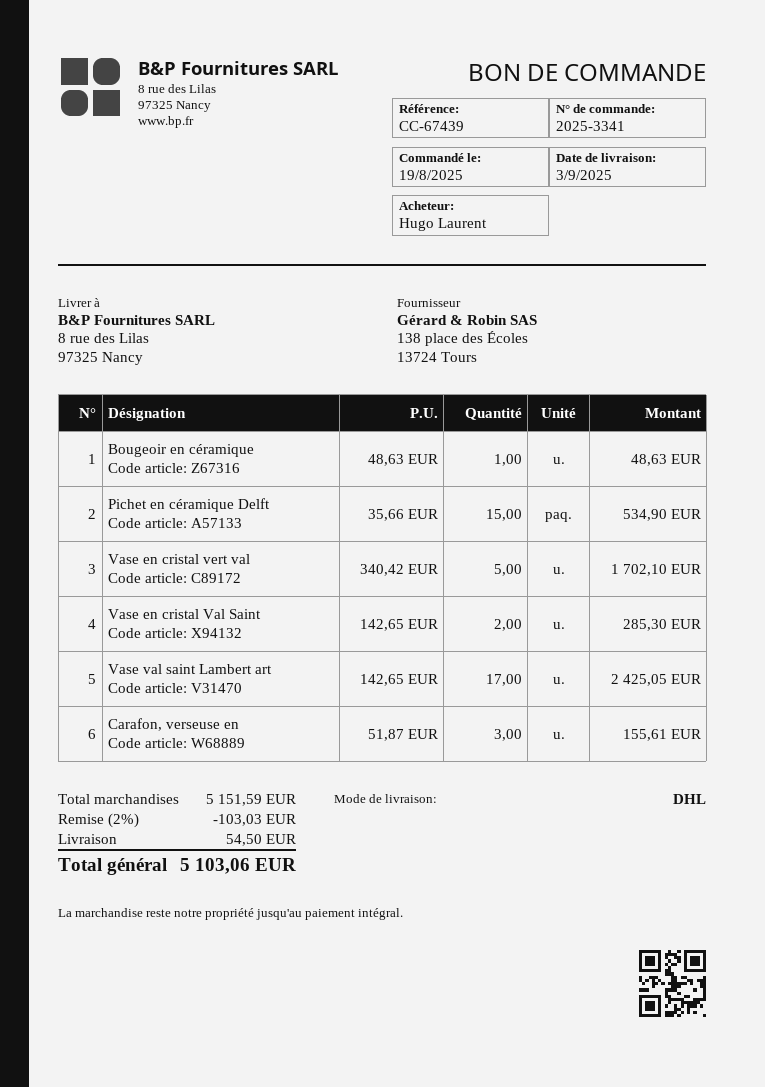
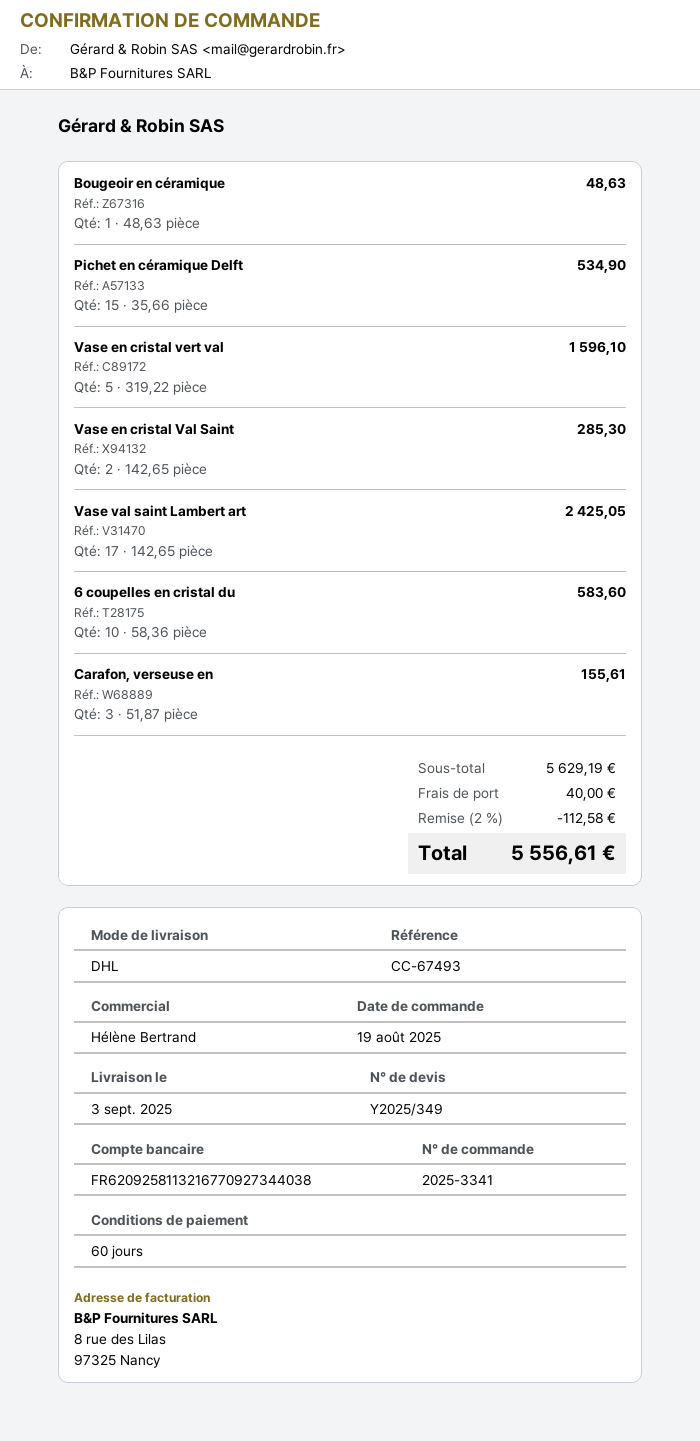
reference: CC-67439 -> CC-67493
Vase en cristal vert val: 5 x 340.42 = 1702.10 -> 5 x 319.22 = 1596.10
6 coupelles en cristal du: none -> 10 x 58.36 = 583.60
subtotal: 5151.59 -> 5629.19
discount: 2% = 103.03 -> 2% = 112.58
shipping: 54.50 -> 40.00
total: 5103.06 -> 5556.61

